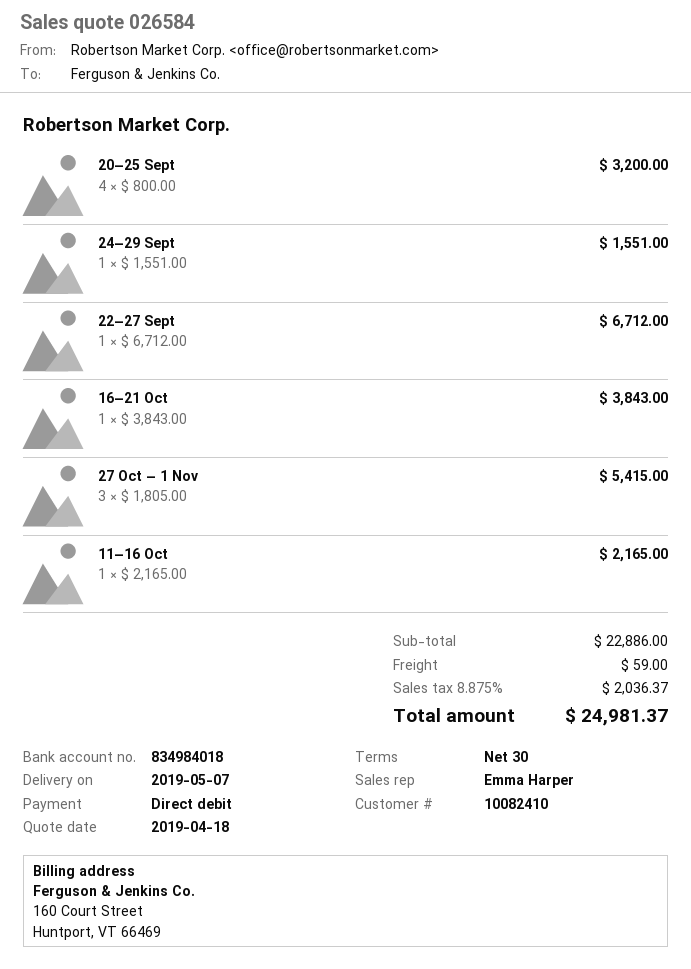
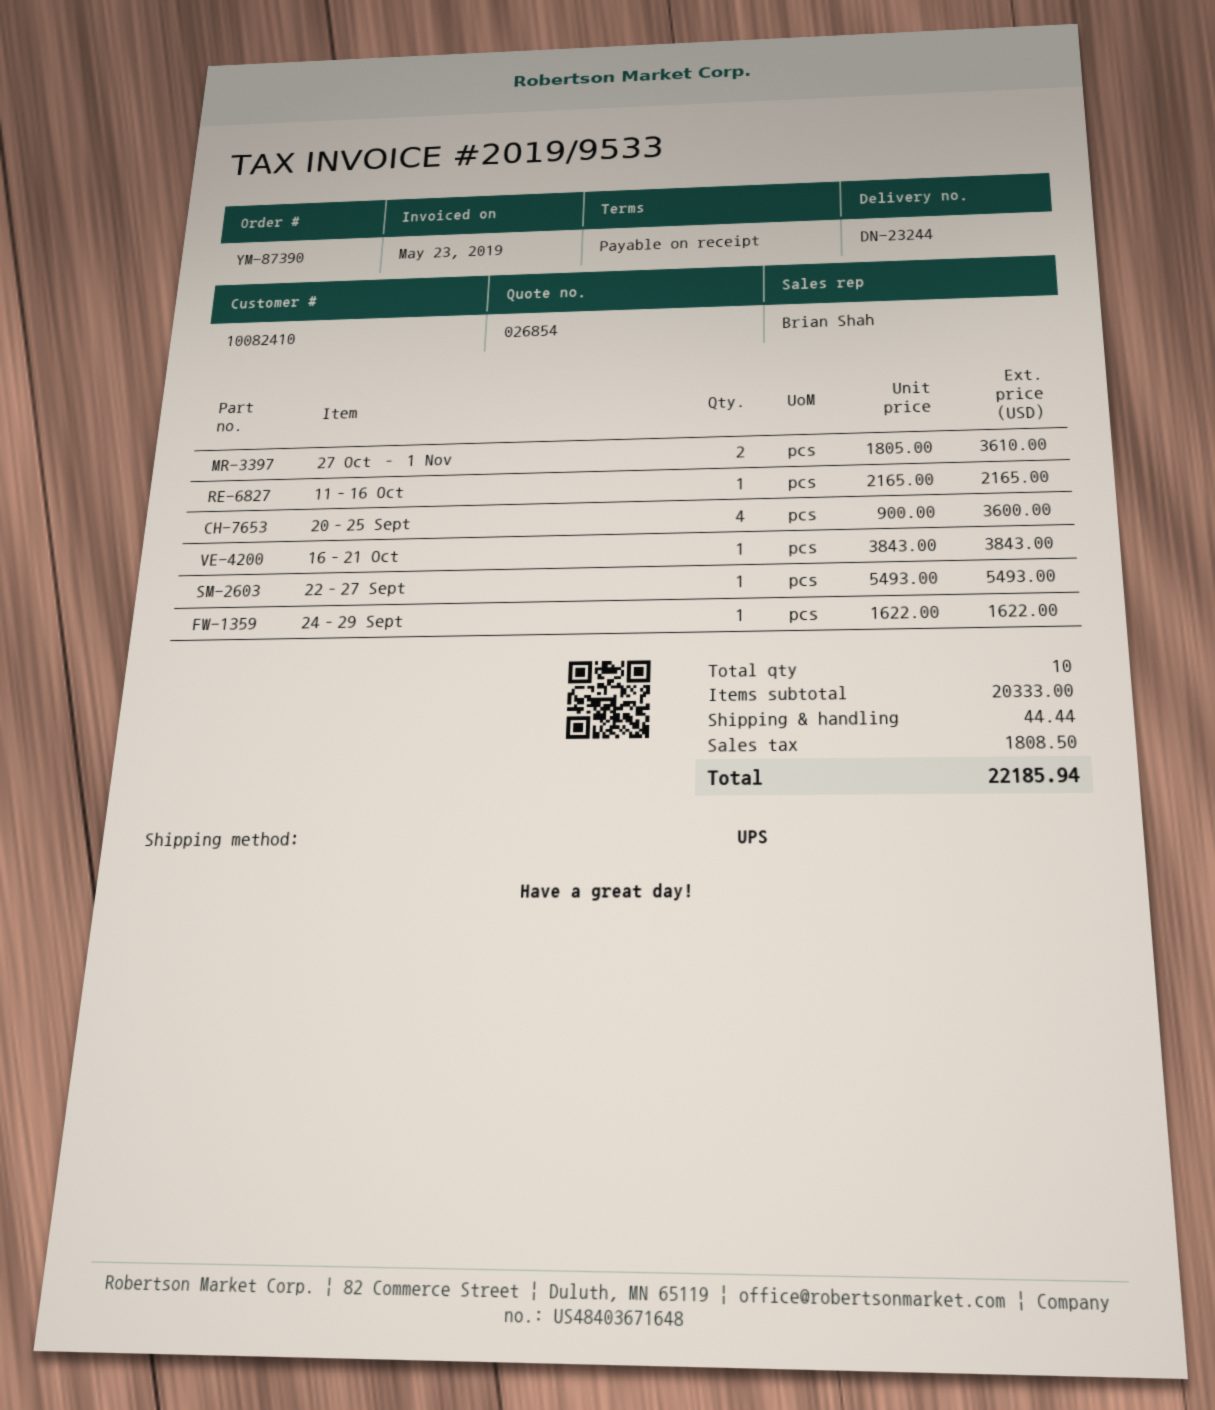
quote number: 026584 -> 026854
payment terms: 30 days -> on receipt
sales rep: Emma Harper -> Brian Shah
20–25 Sept: 4 x 800.00 = 3200.00 -> 4 x 900.00 = 3600.00
24–29 Sept: 1 x 1551.00 = 1551.00 -> 1 x 1622.00 = 1622.00
22–27 Sept: 1 x 6712.00 = 6712.00 -> 1 x 5493.00 = 5493.00
27 Oct – 1 Nov: 3 x 1805.00 = 5415.00 -> 2 x 1805.00 = 3610.00
subtotal: 22886.00 -> 20333.00
shipping: 59.00 -> 44.44
tax: 2036.37 -> 1808.50
total: 24981.37 -> 22185.94

